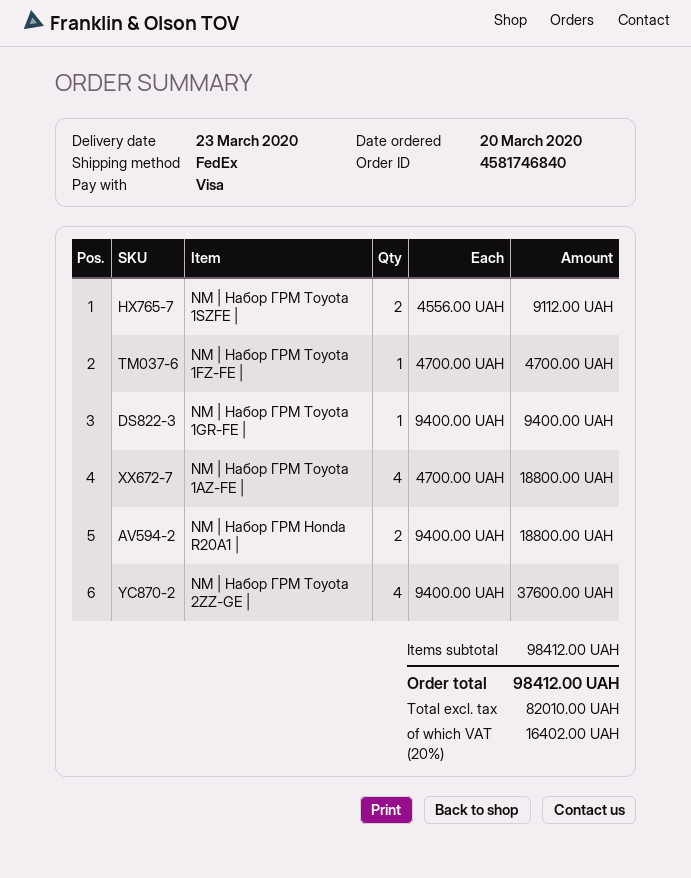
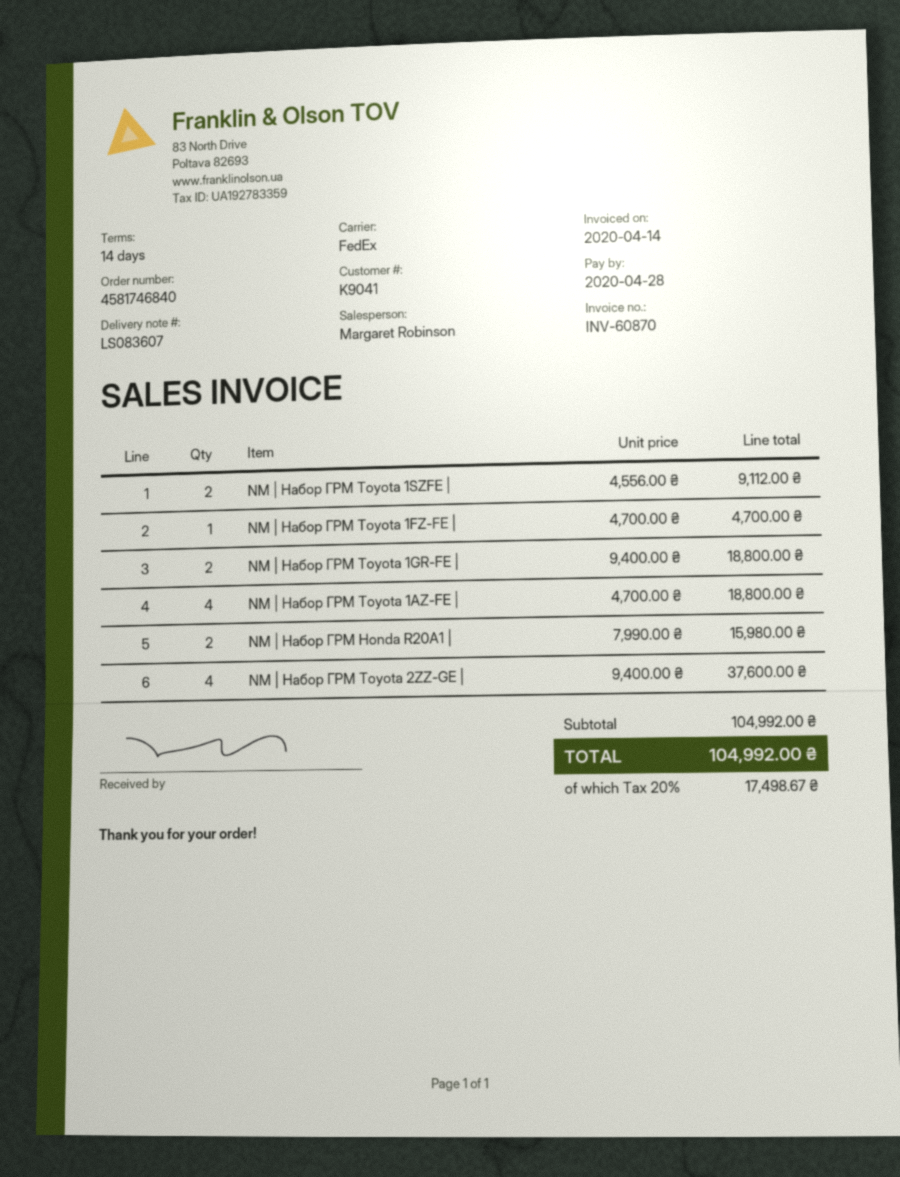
NM | Набор ГРМ Toyota 1GR-FE |: 1 x 9400.00 = 9400.00 -> 2 x 9400.00 = 18800.00
NM | Набор ГРМ Honda R20A1 |: 2 x 9400.00 = 18800.00 -> 2 x 7990.00 = 15980.00
subtotal: 98412.00 -> 104992.00
tax: 20% = 16402.00 -> 20% = 17498.67
total: 98412.00 -> 104992.00

